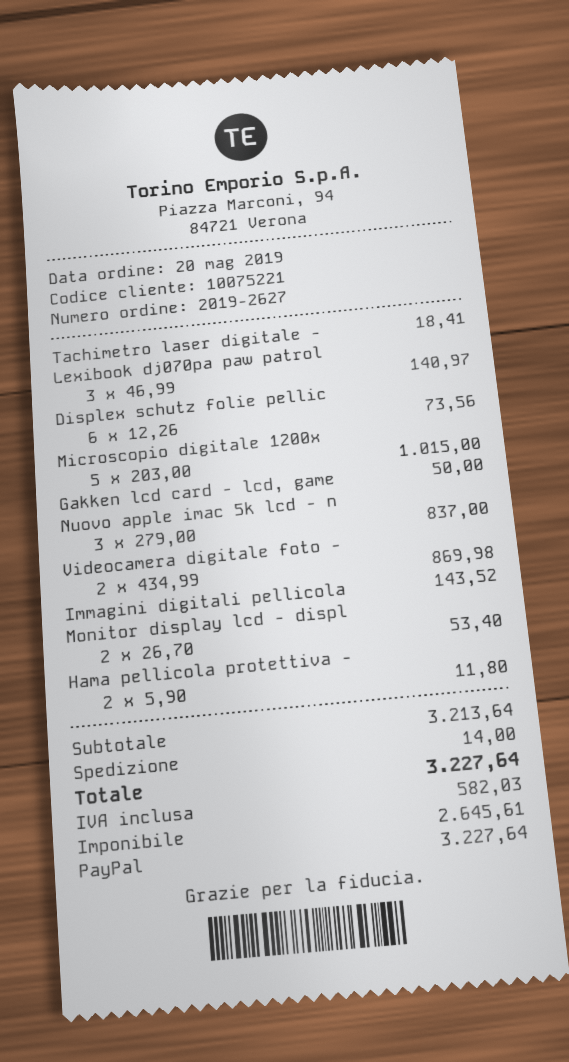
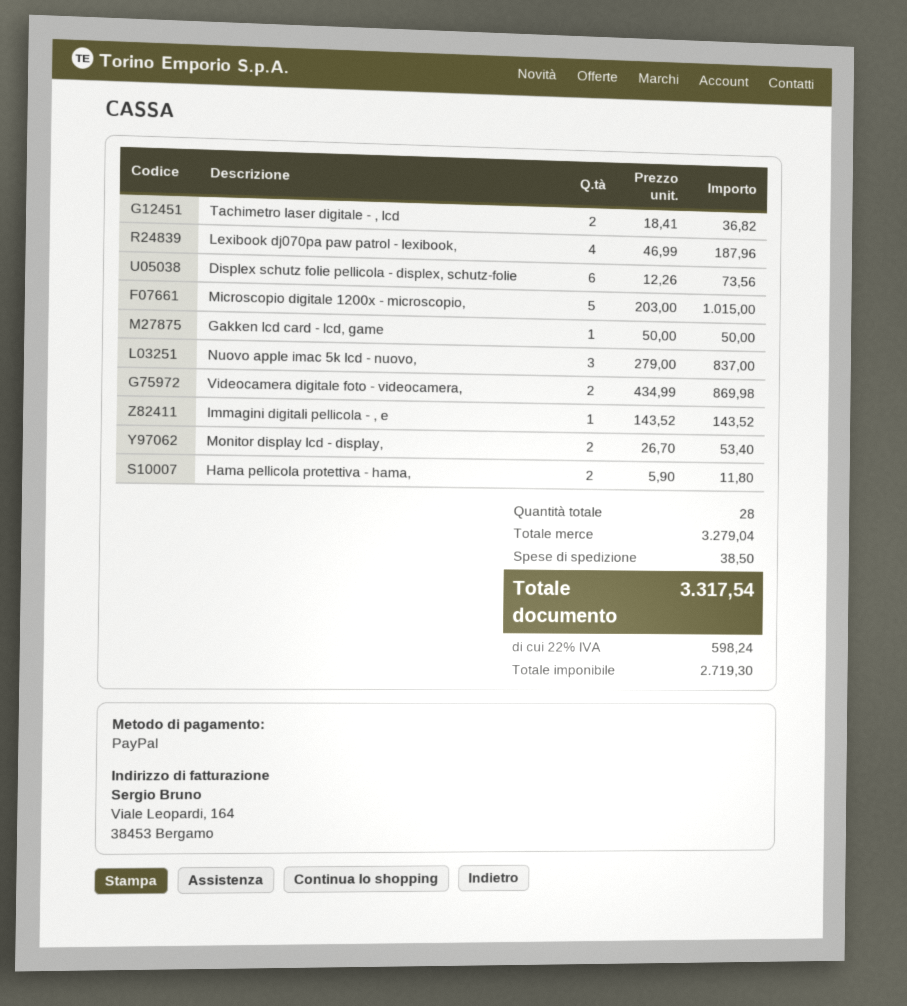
Tachimetro laser digitale -: 1 x 18.41 = 18.41 -> 2 x 18.41 = 36.82
Lexibook dj070pa paw patrol: 3 x 46.99 = 140.97 -> 4 x 46.99 = 187.96
subtotal: 3213.64 -> 3279.04
shipping: 14.00 -> 38.50
net: 2645.61 -> 2719.30
tax: 582.03 -> 598.24
total: 3227.64 -> 3317.54

